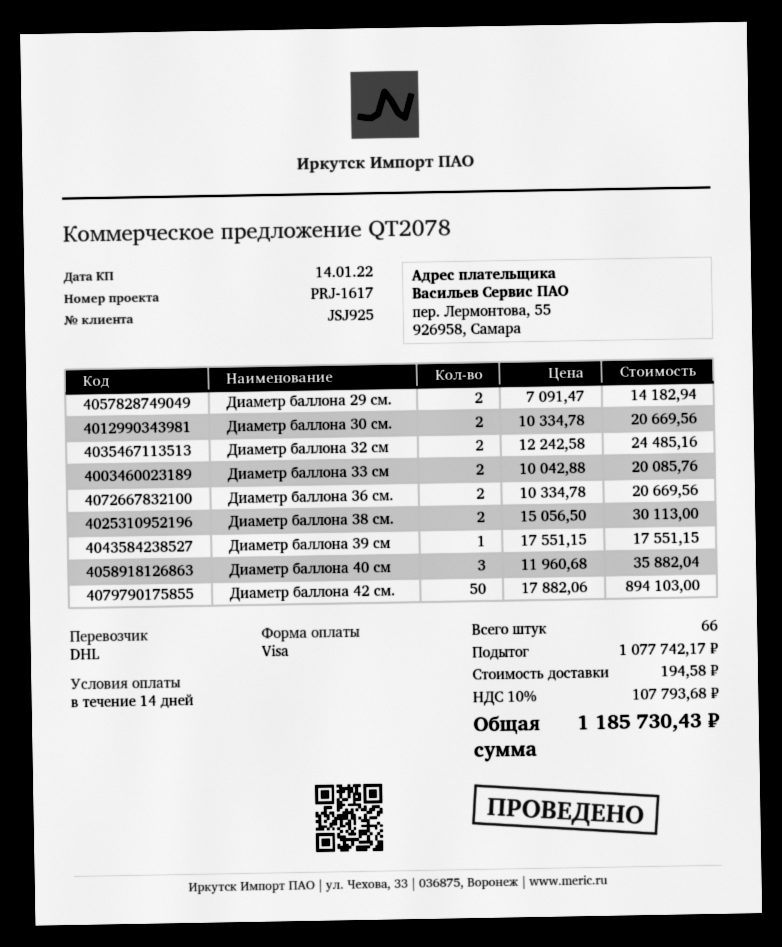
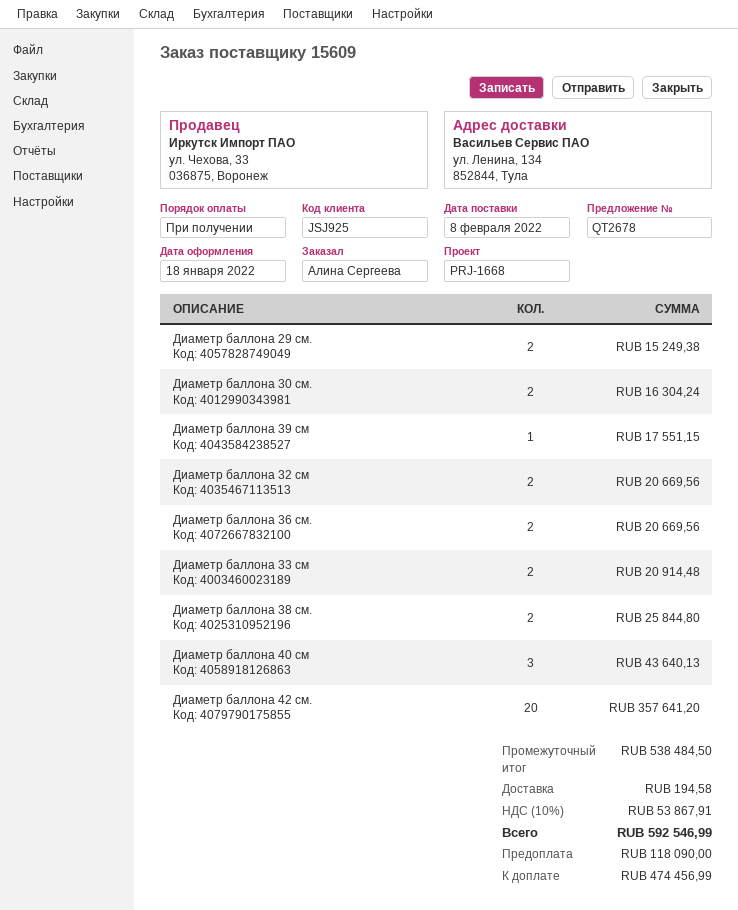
quote number: QT2078 -> QT2678
payment terms: 14 days -> on receipt
reference: PRJ-1617 -> PRJ-1668
Диаметр баллона 29 см.: 2 for 14182.94 -> 2 for 15249.38
Диаметр баллона 30 см.: 2 for 20669.56 -> 2 for 16304.24
Диаметр баллона 32 см: 2 for 24485.16 -> 2 for 20669.56
Диаметр баллона 33 см: 2 for 20085.76 -> 2 for 20914.48
Диаметр баллона 38 см.: 2 for 30113.00 -> 2 for 25844.80
Диаметр баллона 40 см: 3 for 35882.04 -> 3 for 43640.13
Диаметр баллона 42 см.: 50 for 894103.00 -> 20 for 357641.20
subtotal: 1077742.17 -> 538484.50
tax: 10% = 107793.68 -> 10% = 53867.91
total: 1185730.43 -> 592546.99

